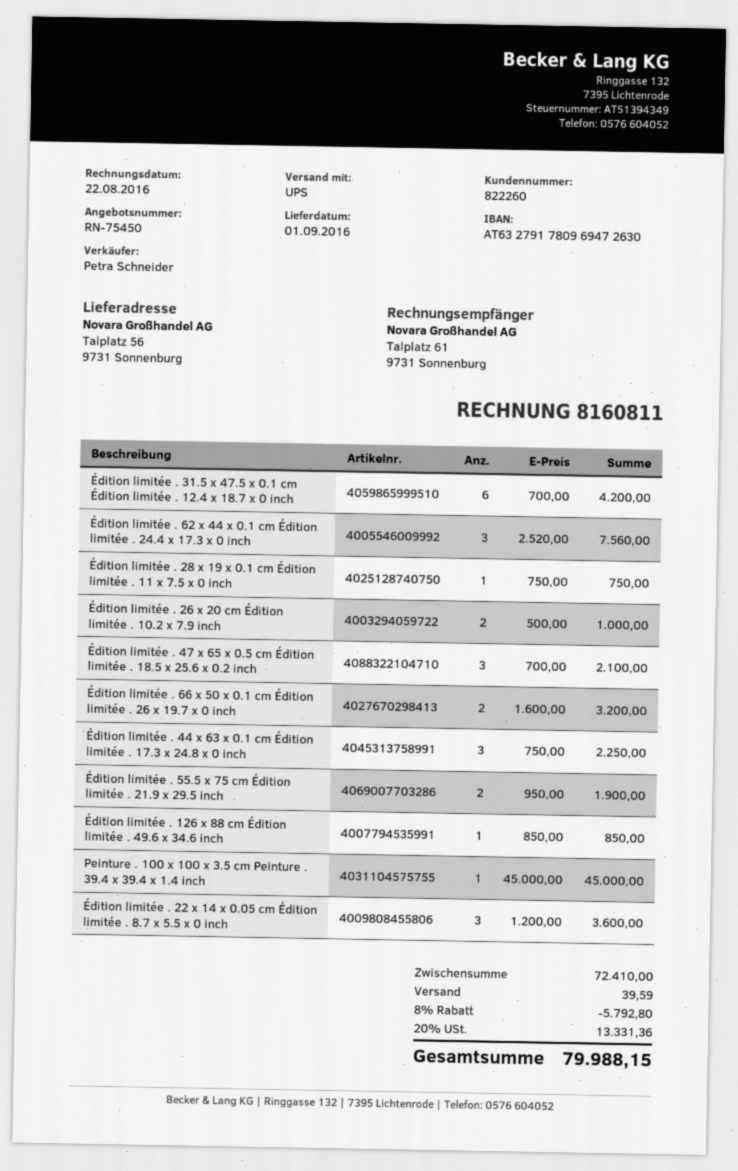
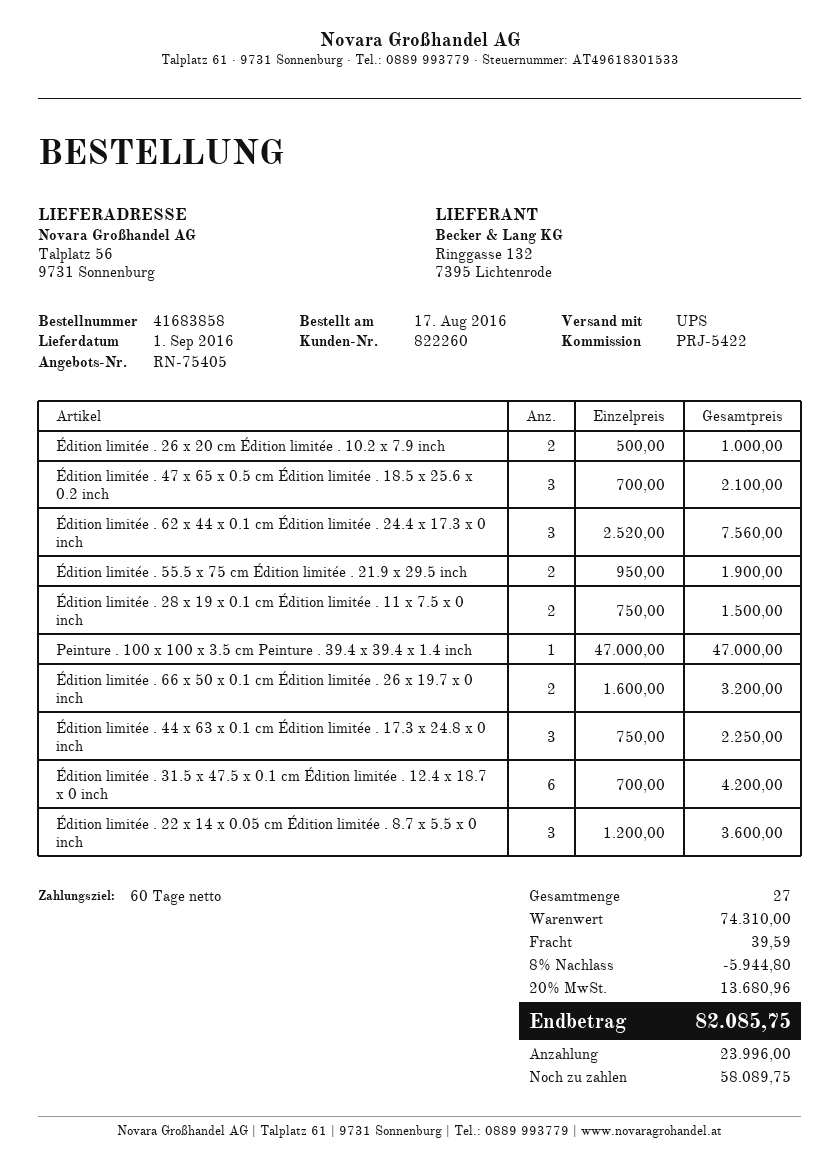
quote number: RN-75450 -> RN-75405
Édition limitée . 28 x 19 x 0.1 cm Édition limitée . 11 x 7.5 x 0 inch: 1 x 750.00 = 750.00 -> 2 x 750.00 = 1500.00
Édition limitée . 126 x 88 cm Édition limitée . 49.6 x 34.6 inch: 1 x 850.00 = 850.00 -> none
Peinture . 100 x 100 x 3.5 cm Peinture . 39.4 x 39.4 x 1.4 inch: 1 x 45000.00 = 45000.00 -> 1 x 47000.00 = 47000.00
subtotal: 72410.00 -> 74310.00
discount: 8% = 5792.80 -> 8% = 5944.80
tax: 20% = 13331.36 -> 20% = 13680.96
total: 79988.15 -> 82085.75

